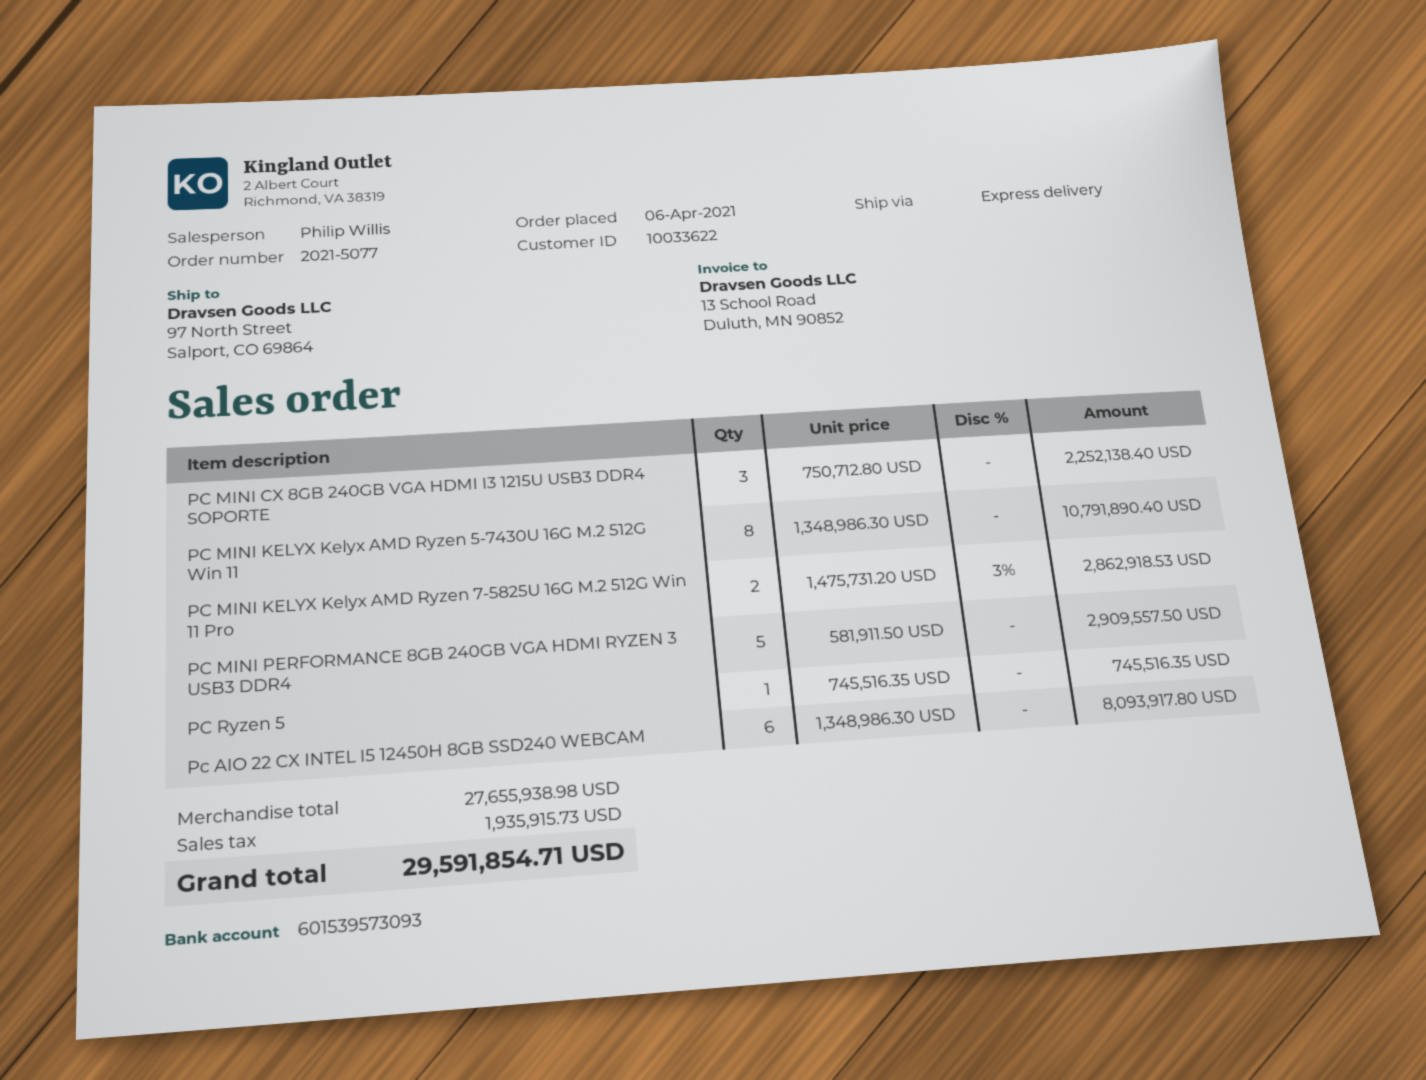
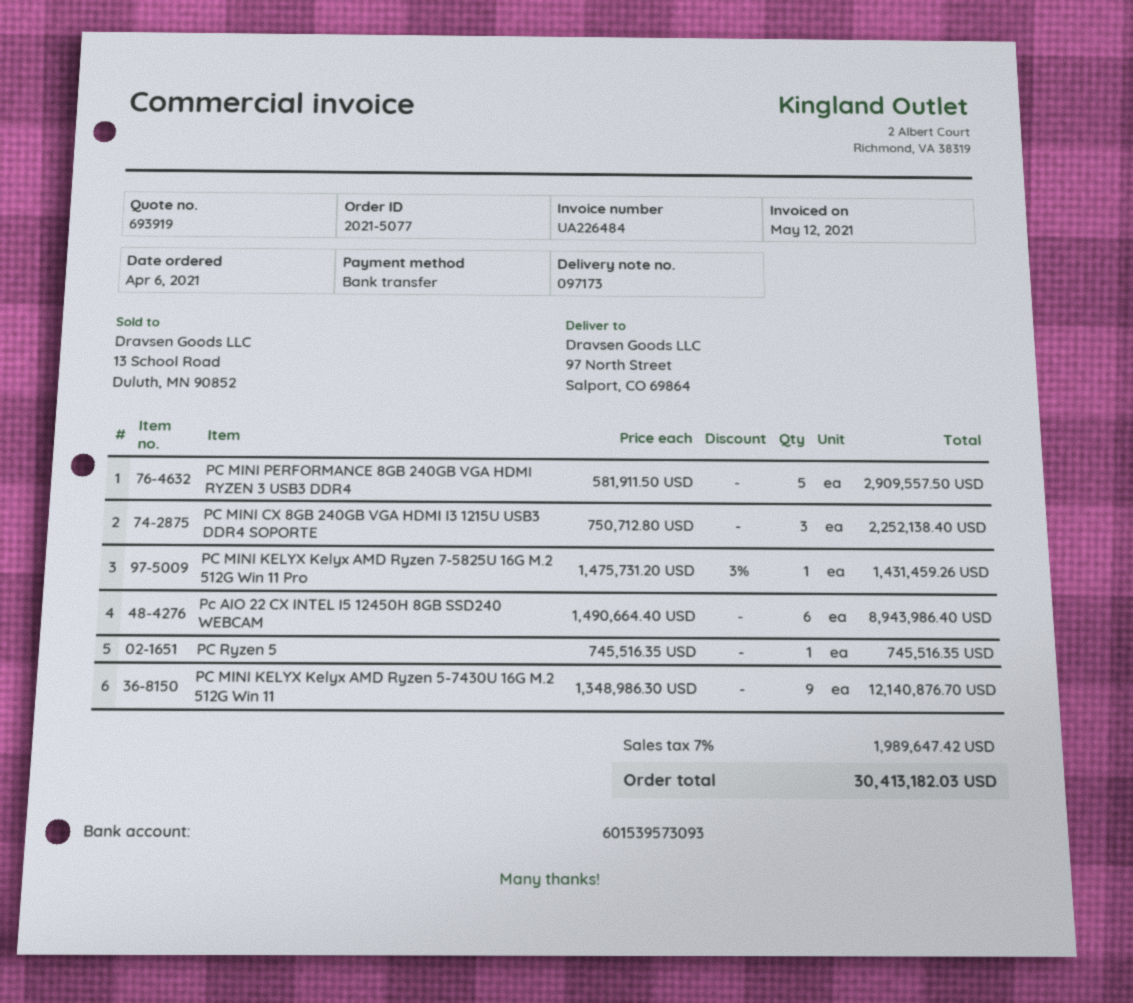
PC MINI KELYX Kelyx AMD Ryzen 5-7430U 16G M.2 512G Win 11: 8 x 1348986.30 = 10791890.40 -> 9 x 1348986.30 = 12140876.70
PC MINI KELYX Kelyx AMD Ryzen 7-5825U 16G M.2 512G Win 11 Pro: 2 x 1475731.20 - 3% = 2862918.53 -> 1 x 1475731.20 - 3% = 1431459.26
Pc AIO 22 CX INTEL I5 12450H 8GB SSD240 WEBCAM: 6 x 1348986.30 = 8093917.80 -> 6 x 1490664.40 = 8943986.40
tax: 1935915.73 -> 1989647.42
total: 29591854.71 -> 30413182.03

